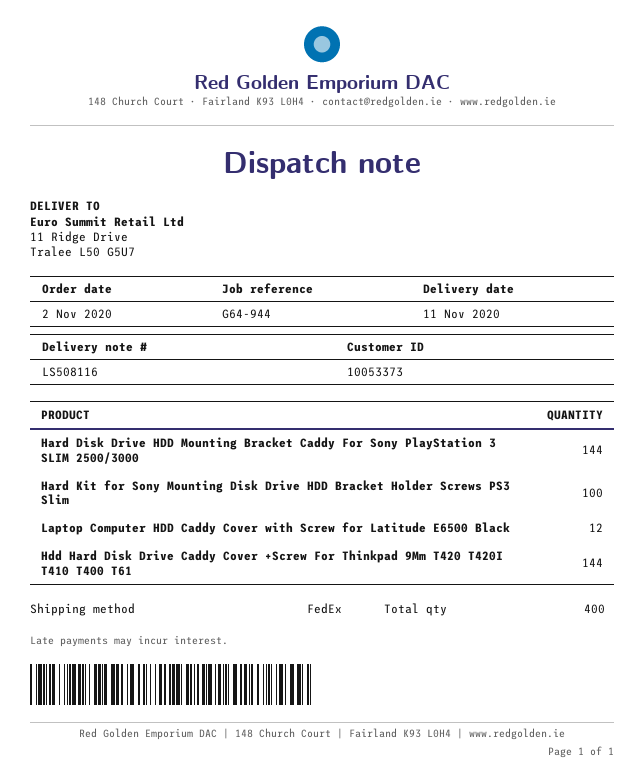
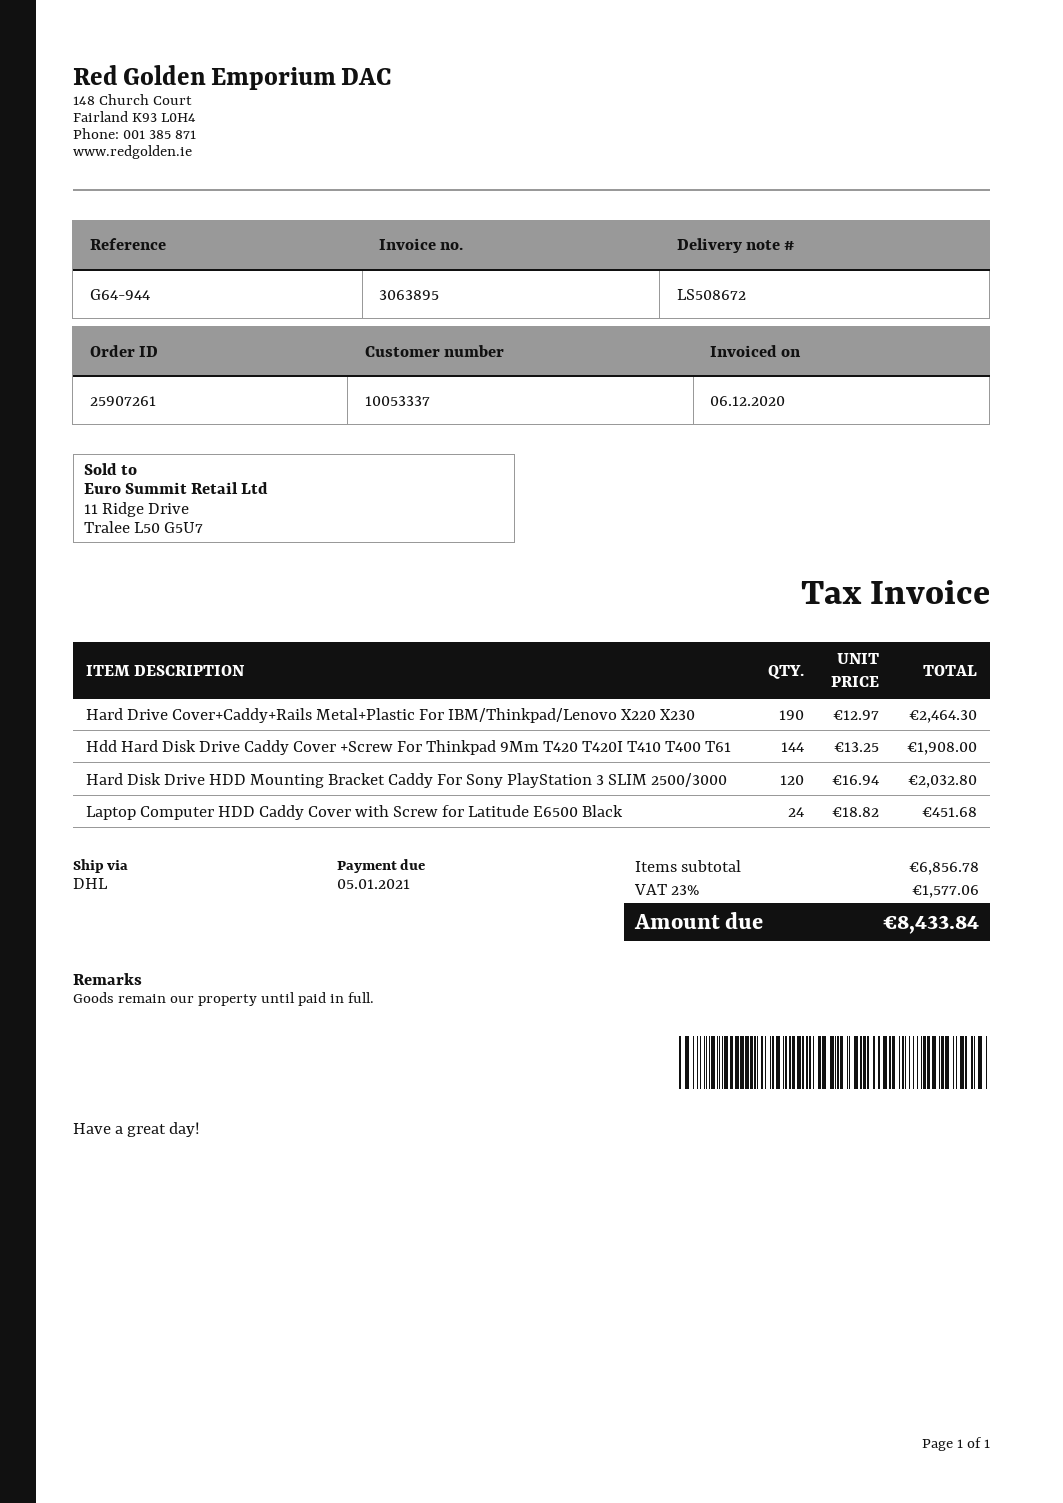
delivery note number: LS508116 -> LS508672
customer number: 10053373 -> 10053337
shipping method: FedEx -> DHL
Hard Disk Drive HDD Mounting Bracket Caddy For Sony PlayStation 3 SLIM 2500/3000: 144 -> 120
Hard Kit for Sony Mounting Disk Drive HDD Bracket Holder Screws PS3 Slim: 100 -> none
Laptop Computer HDD Caddy Cover with Screw for Latitude E6500 Black: 12 -> 24
Hard Drive Cover+Caddy+Rails Metal+Plastic For IBM/Thinkpad/Lenovo X220 X230: none -> 190

